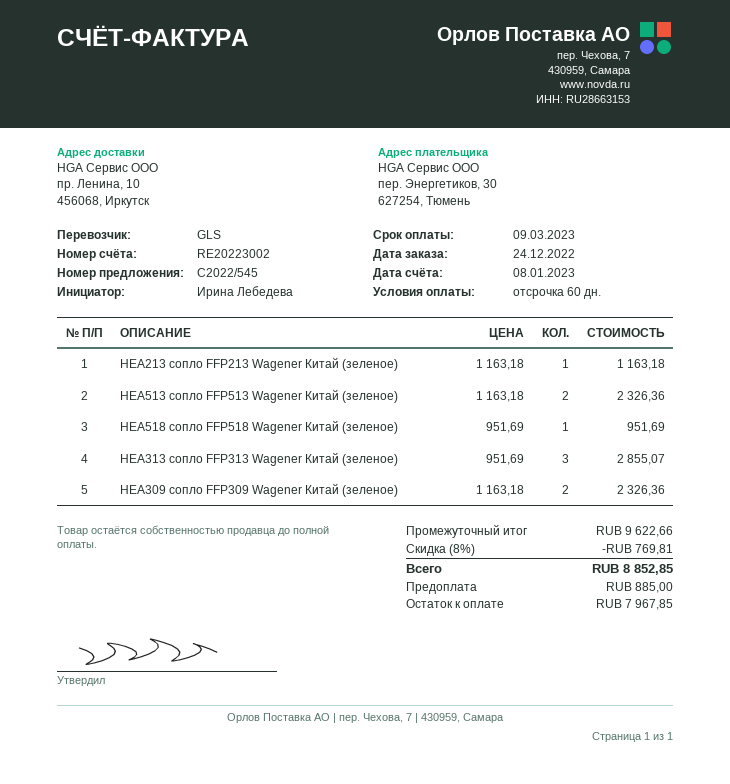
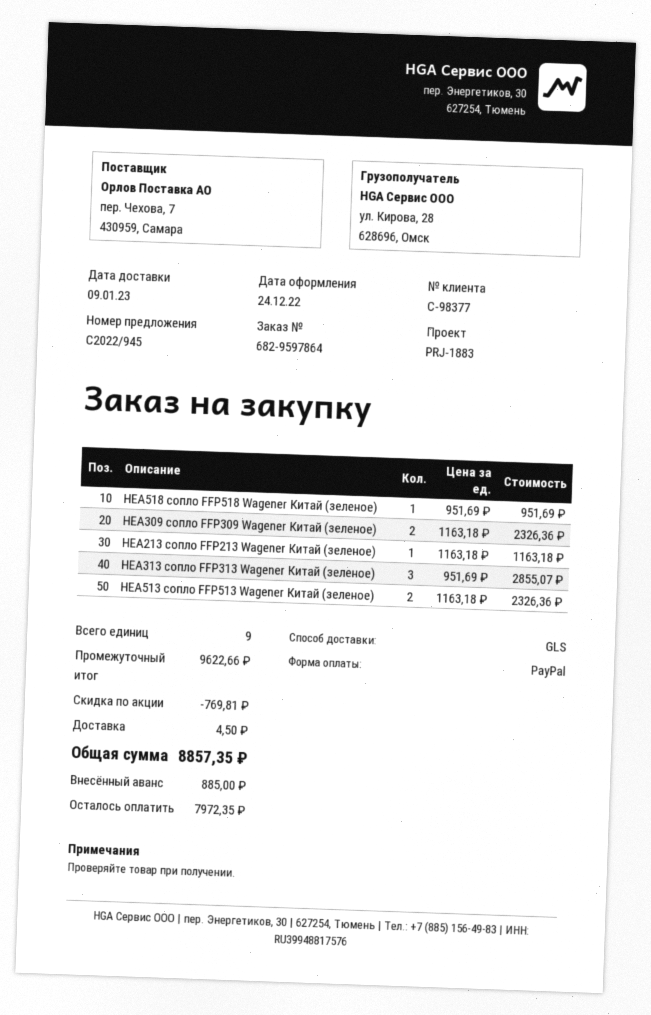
quote number: C2022/545 -> C2022/945
ship to: пр. Ленина, 10, 456068, Иркутск -> ул. Кирова, 28, 628696, Омск
shipping: none -> 4.50
total: 8852.85 -> 8857.35
balance: 7967.85 -> 7972.35

